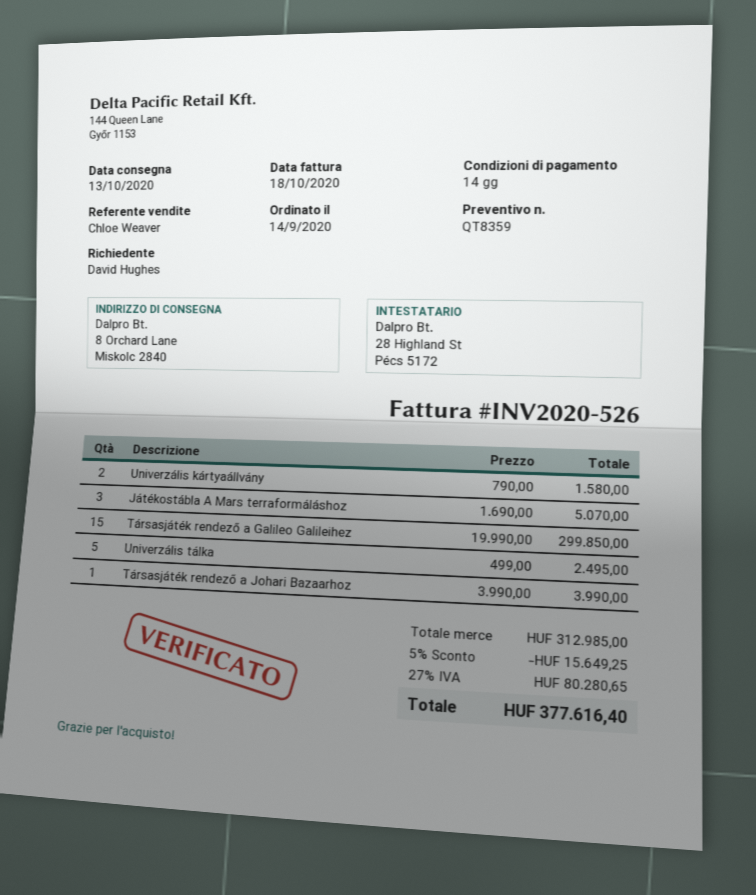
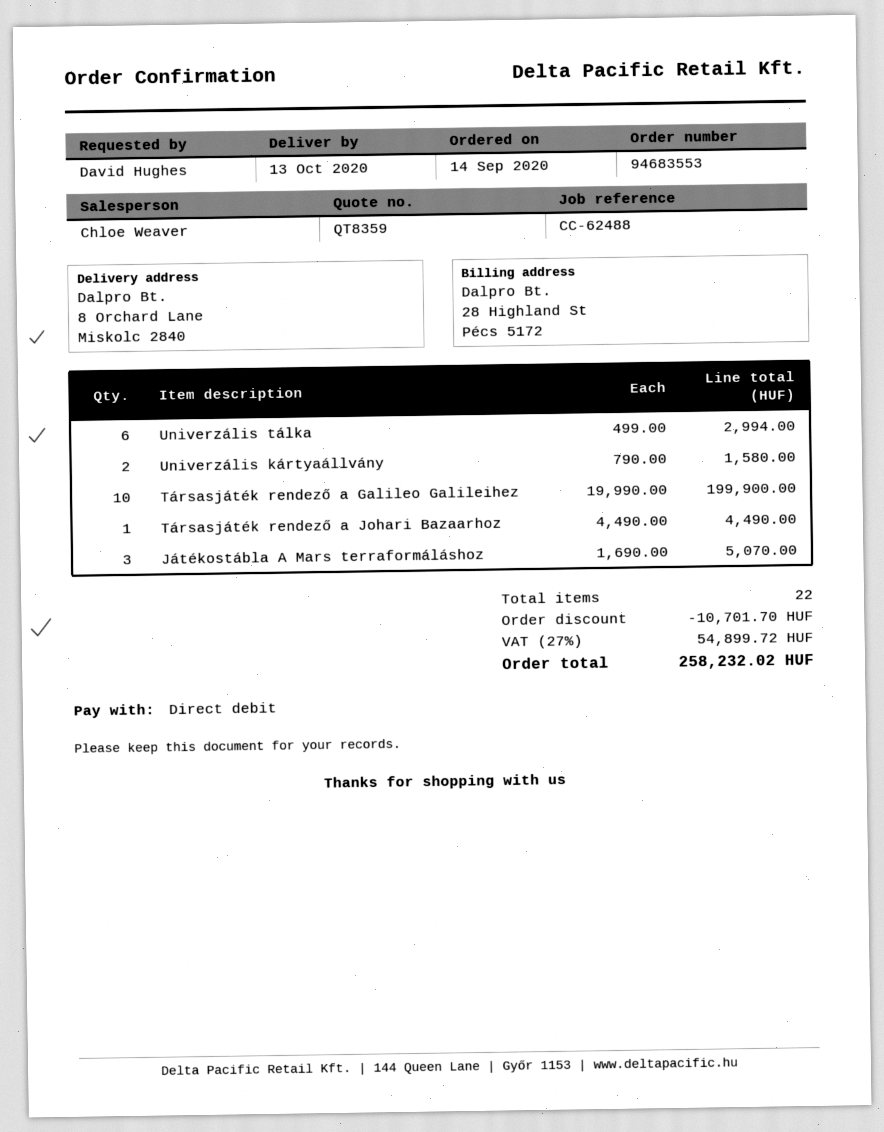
Társasjáték rendező a Galileo Galileihez: 15 x 19990.00 = 299850.00 -> 10 x 19990.00 = 199900.00
Univerzális tálka: 5 x 499.00 = 2495.00 -> 6 x 499.00 = 2994.00
Társasjáték rendező a Johari Bazaarhoz: 1 x 3990.00 = 3990.00 -> 1 x 4490.00 = 4490.00
discount: 15649.25 -> 10701.70
tax: 27% = 80280.65 -> 27% = 54899.72
total: 377616.40 -> 258232.02

